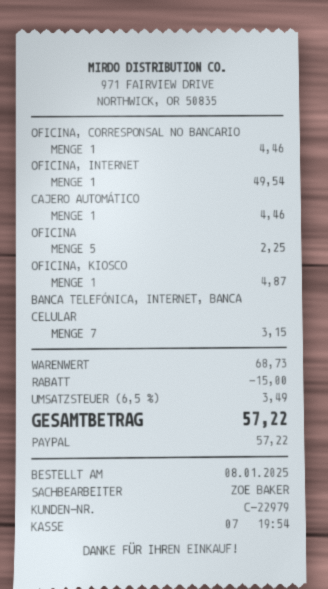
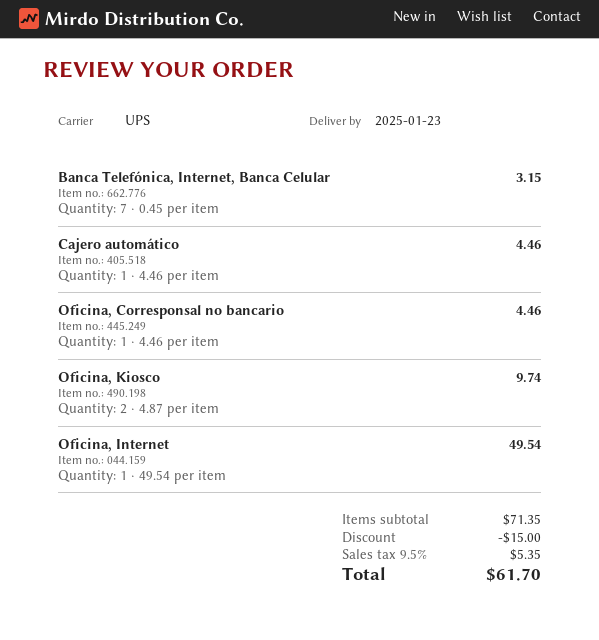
OFICINA: 5 for 2.25 -> none
OFICINA, KIOSCO: 1 for 4.87 -> 2 for 9.74
subtotal: 68.73 -> 71.35
tax: 6.5% = 3.49 -> 9.5% = 5.35
total: 57.22 -> 61.70

